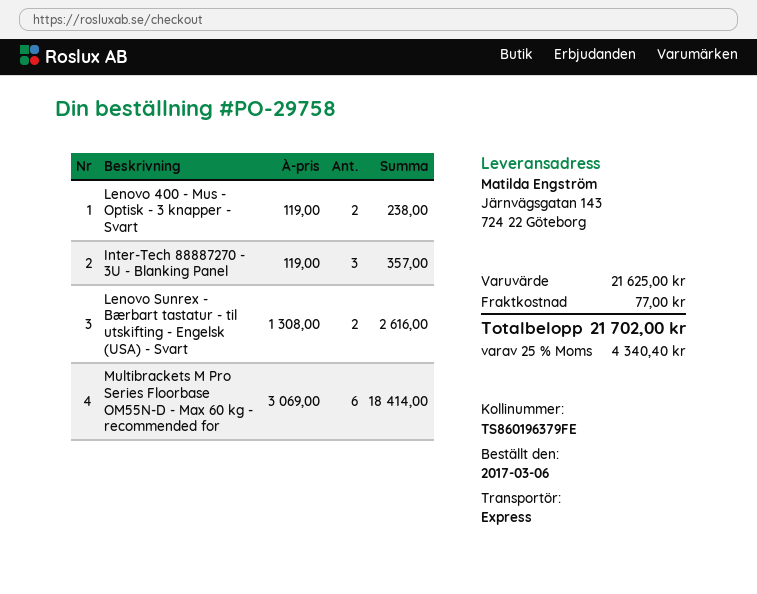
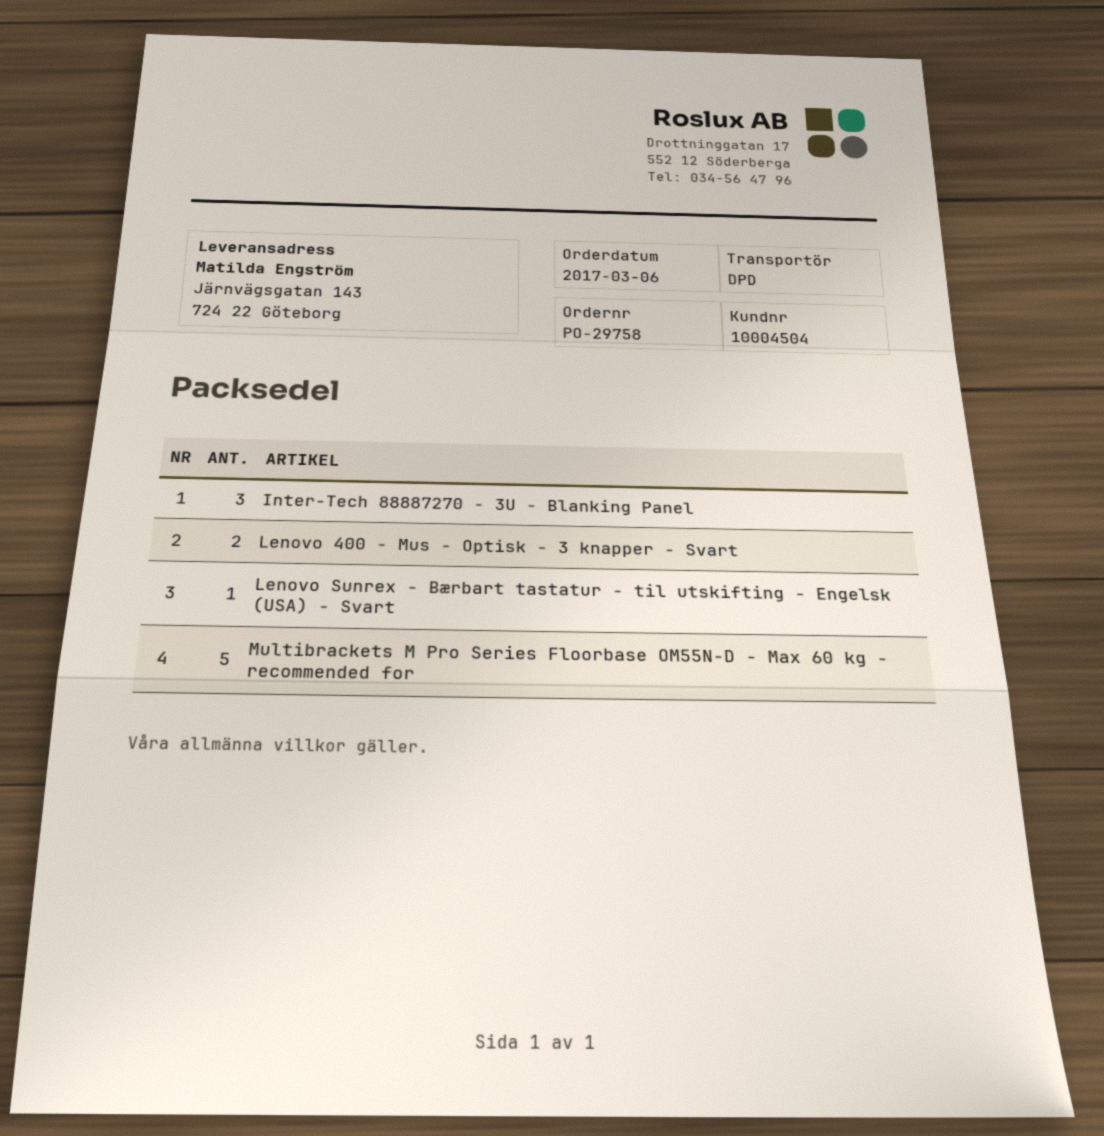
shipping method: express -> DPD
Lenovo Sunrex - Bærbart tastatur - til utskifting - Engelsk (USA) - Svart: 2 -> 1
Multibrackets M Pro Series Floorbase OM55N-D - Max 60 kg - recommended for: 6 -> 5

